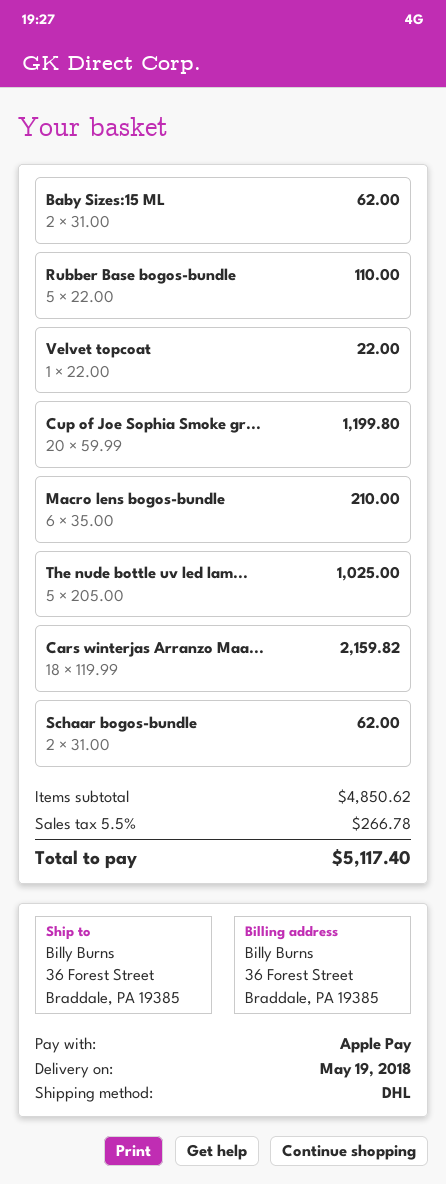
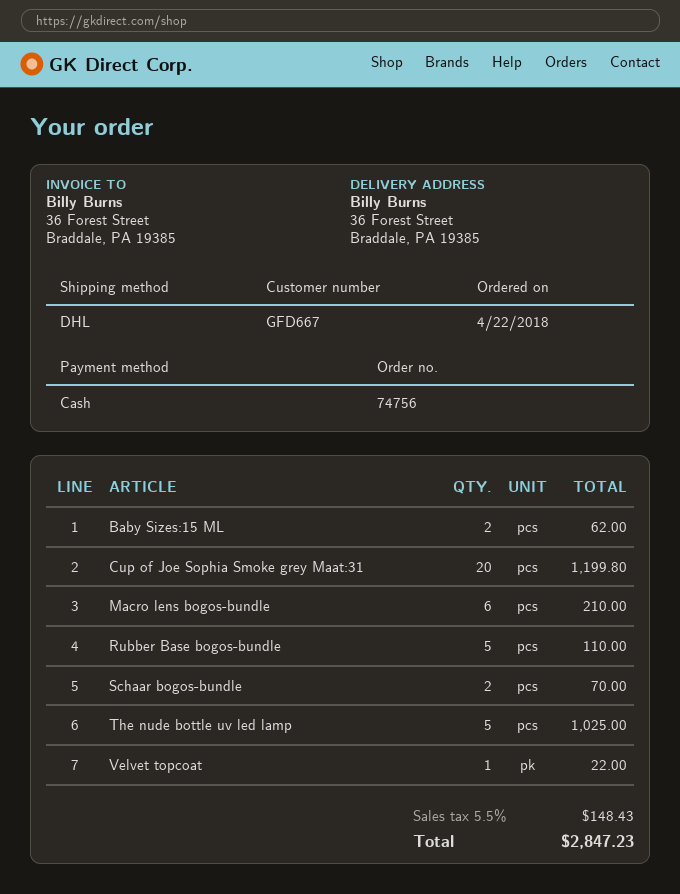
payment method: Apple Pay -> cash
Cars winterjas Arranzo Maa...: 18 for 2159.82 -> none
Schaar bogos-bundle: 2 for 62.00 -> 2 for 70.00
tax: 5.5% = 266.78 -> 5.5% = 148.43
total: 5117.40 -> 2847.23

